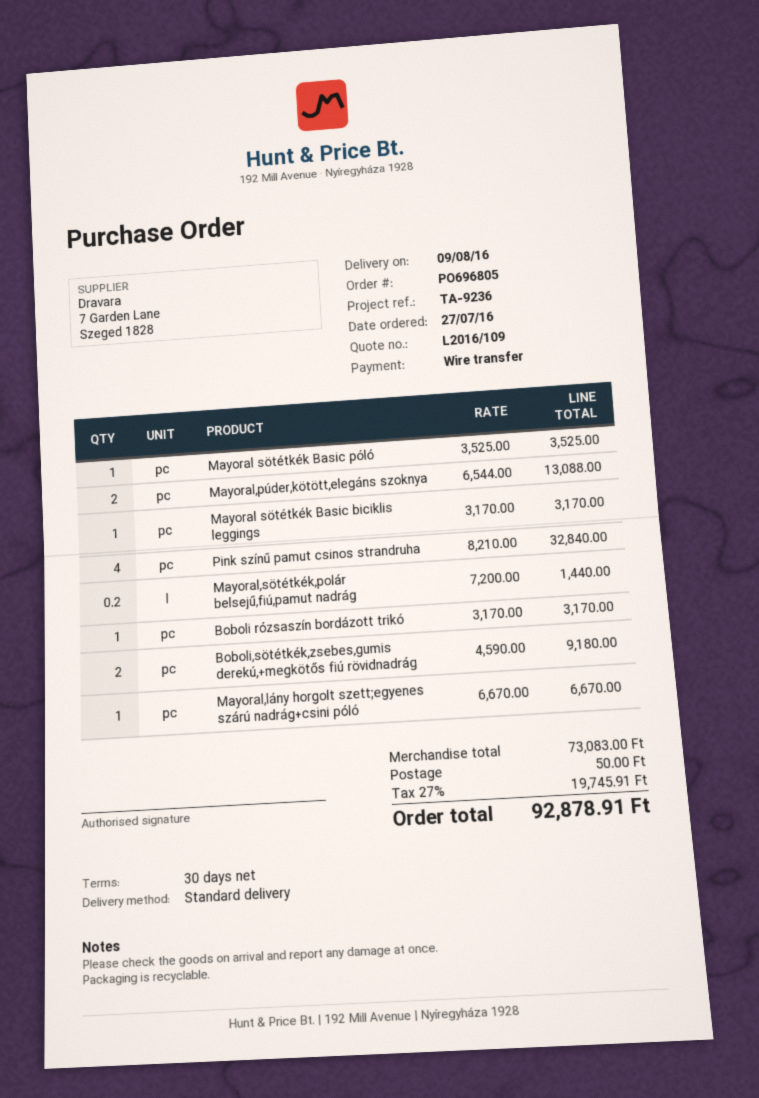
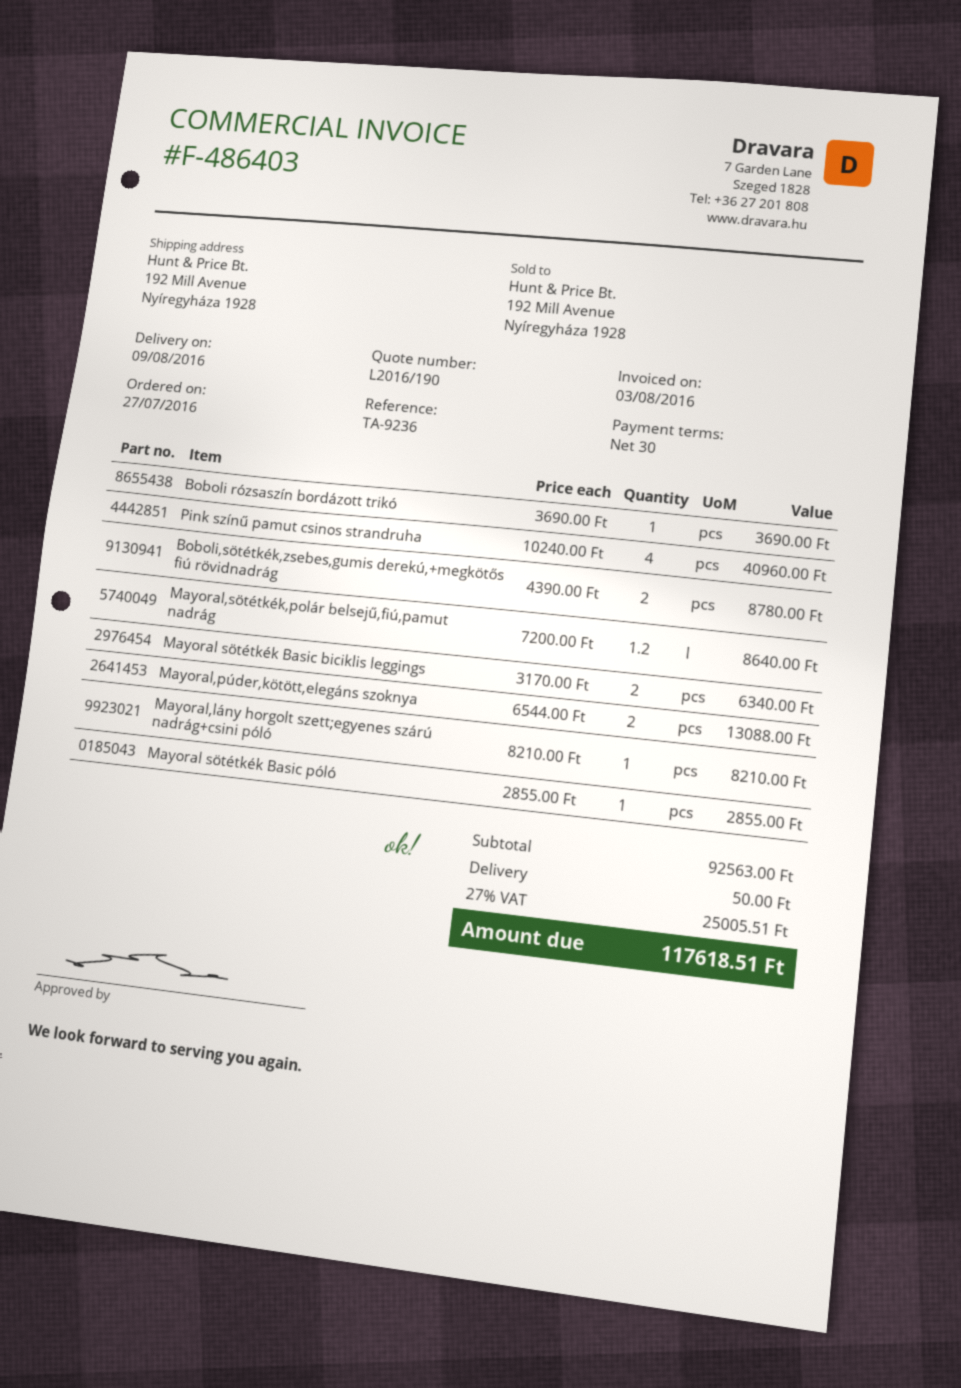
quote number: L2016/109 -> L2016/190
Mayoral sötétkék Basic póló: 1 x 3525.00 = 3525.00 -> 1 x 2855.00 = 2855.00
Mayoral sötétkék Basic biciklis leggings: 1 x 3170.00 = 3170.00 -> 2 x 3170.00 = 6340.00
Pink színű pamut csinos strandruha: 4 x 8210.00 = 32840.00 -> 4 x 10240.00 = 40960.00
Mayoral,sötétkék,polár belsejű,fiú,pamut nadrág: 0.2 x 7200.00 = 1440.00 -> 1.2 x 7200.00 = 8640.00
Boboli rózsaszín bordázott trikó: 1 x 3170.00 = 3170.00 -> 1 x 3690.00 = 3690.00
Boboli,sötétkék,zsebes,gumis derekú,+megkötős fiú rövidnadrág: 2 x 4590.00 = 9180.00 -> 2 x 4390.00 = 8780.00
Mayoral,lány horgolt szett;egyenes szárú nadrág+csini póló: 1 x 6670.00 = 6670.00 -> 1 x 8210.00 = 8210.00
subtotal: 73083.00 -> 92563.00
tax: 27% = 19745.91 -> 27% = 25005.51
total: 92878.91 -> 117618.51

